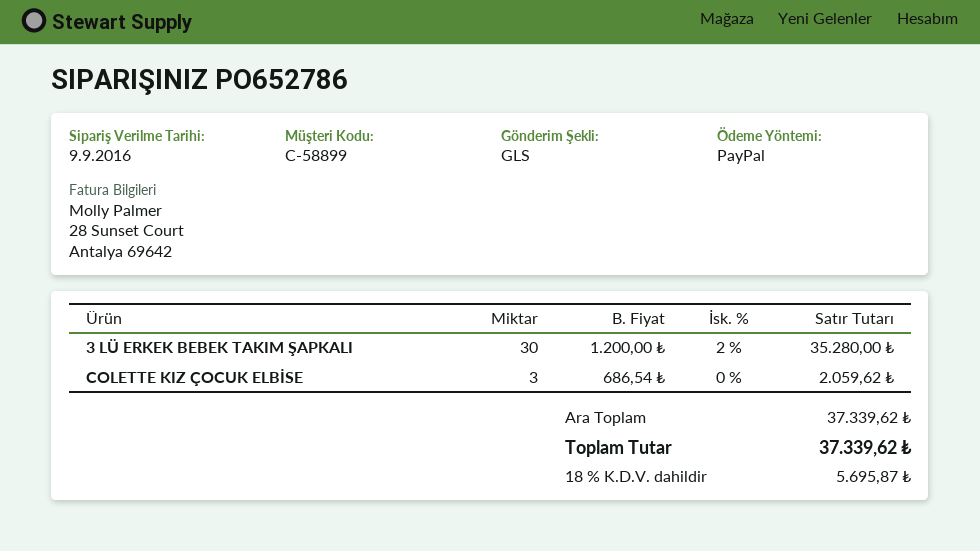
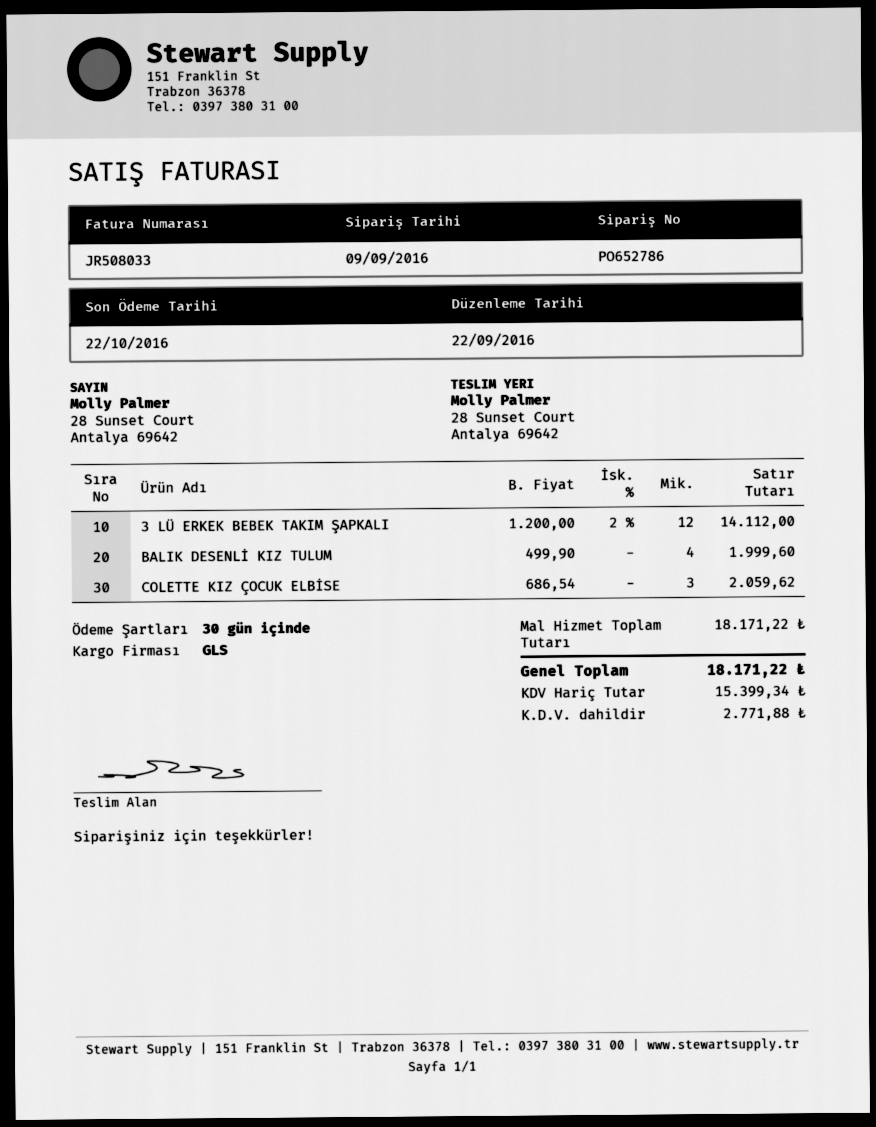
3 LÜ ERKEK BEBEK TAKIM ŞAPKALI: 30 x 1200.00 - 2% = 35280.00 -> 12 x 1200.00 - 2% = 14112.00
BALIK DESENLİ KIZ TULUM: none -> 4 x 499.90 = 1999.60
subtotal: 37339.62 -> 18171.22
tax: 5695.87 -> 2771.88
total: 37339.62 -> 18171.22

